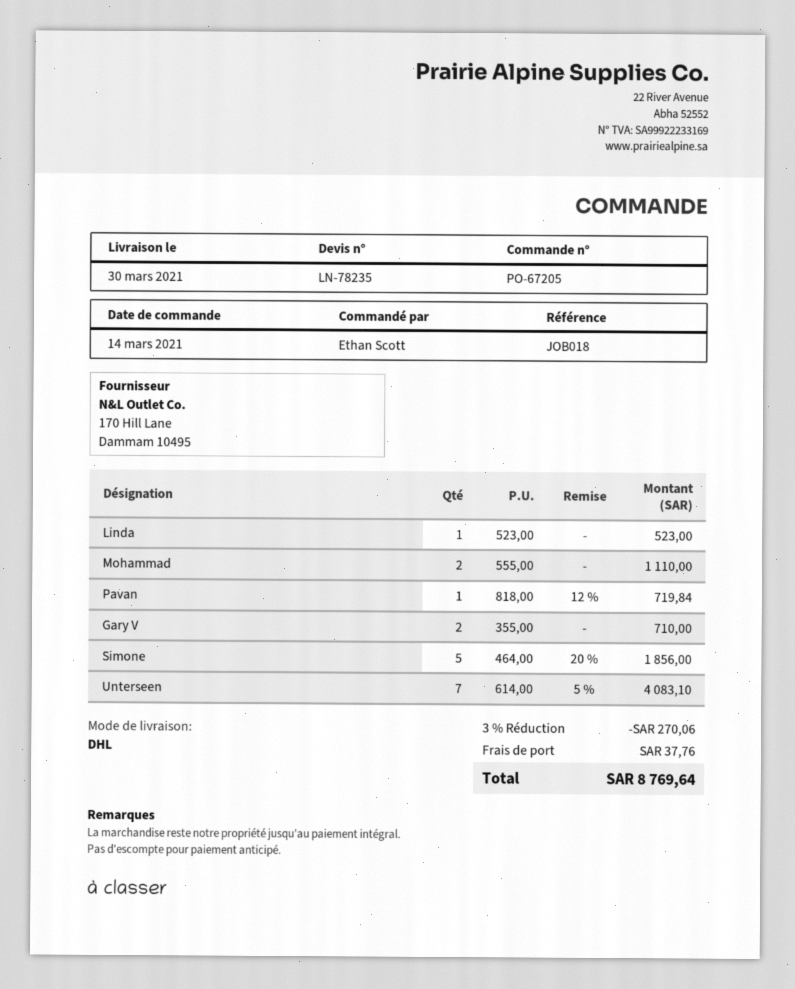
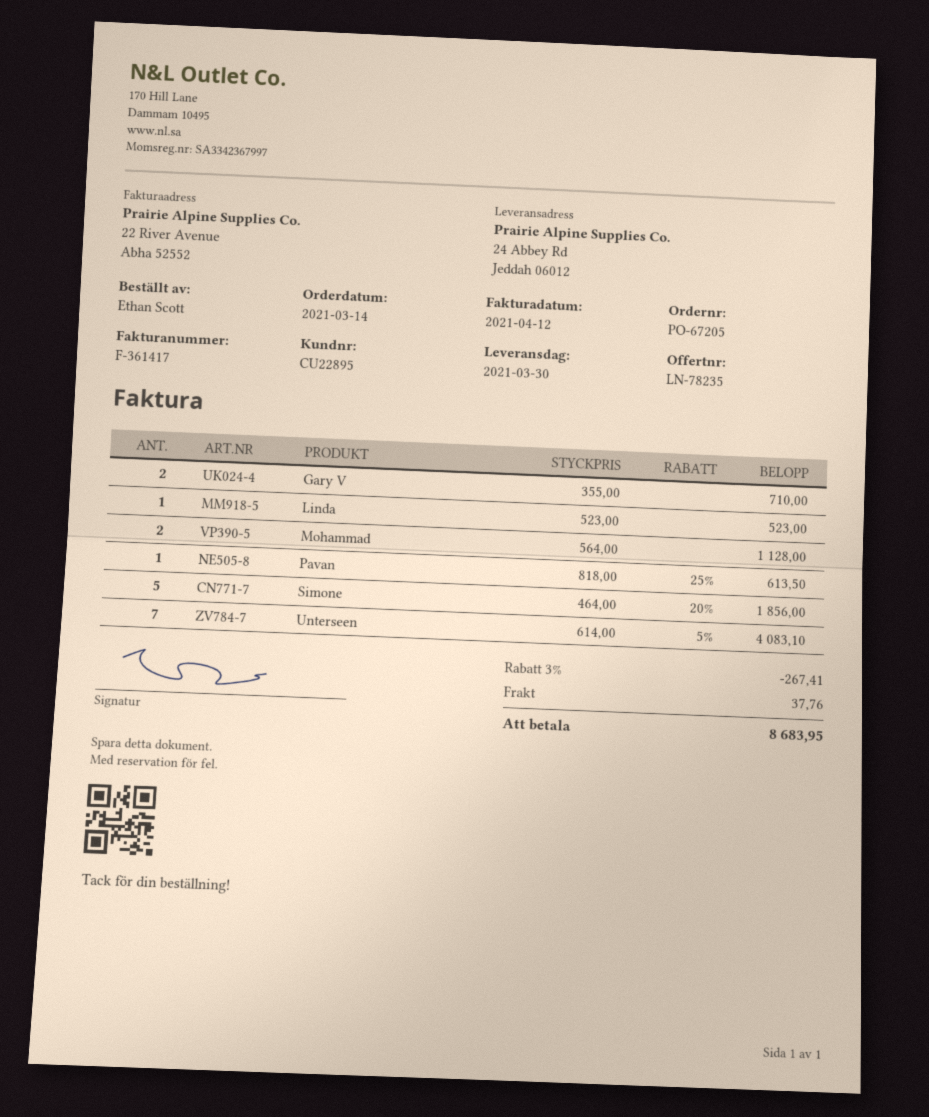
Mohammad: 2 x 555.00 = 1110.00 -> 2 x 564.00 = 1128.00
Pavan: 1 x 818.00 - 12% = 719.84 -> 1 x 818.00 - 25% = 613.50
discount: 3% = 270.06 -> 3% = 267.41
total: 8769.64 -> 8683.95

